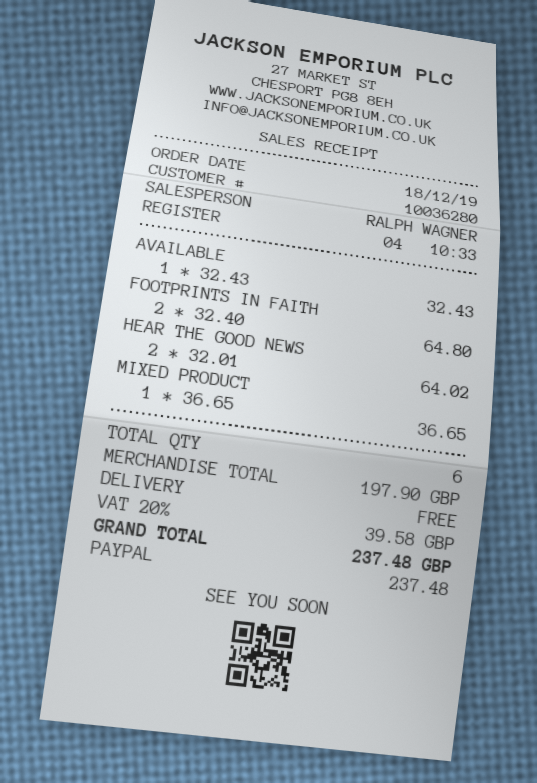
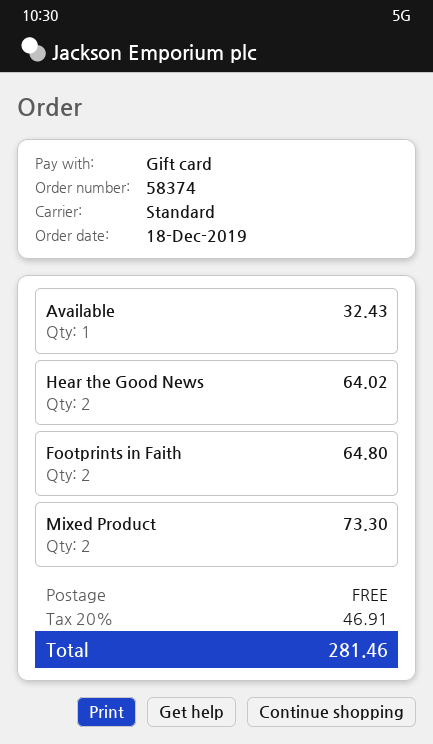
payment method: PayPal -> gift card
MIXED PRODUCT: 1 for 36.65 -> 2 for 73.30
tax: 20% = 39.58 -> 20% = 46.91
total: 237.48 -> 281.46

